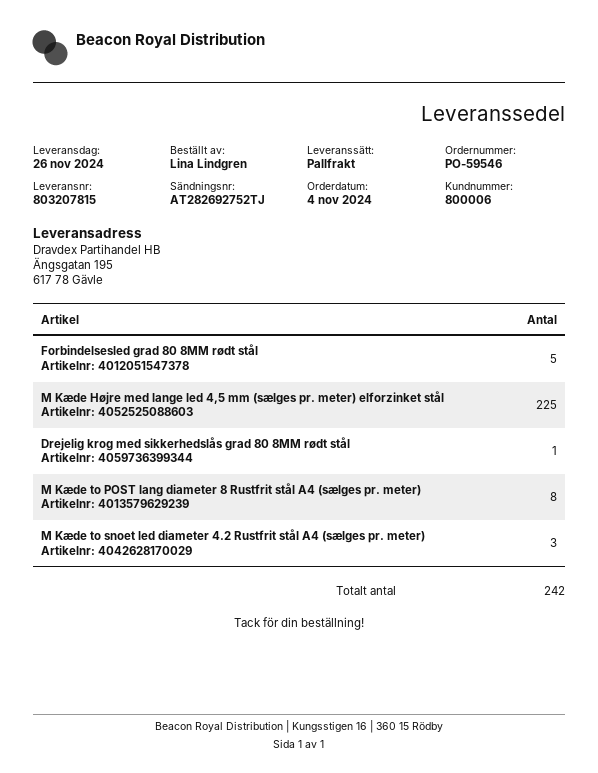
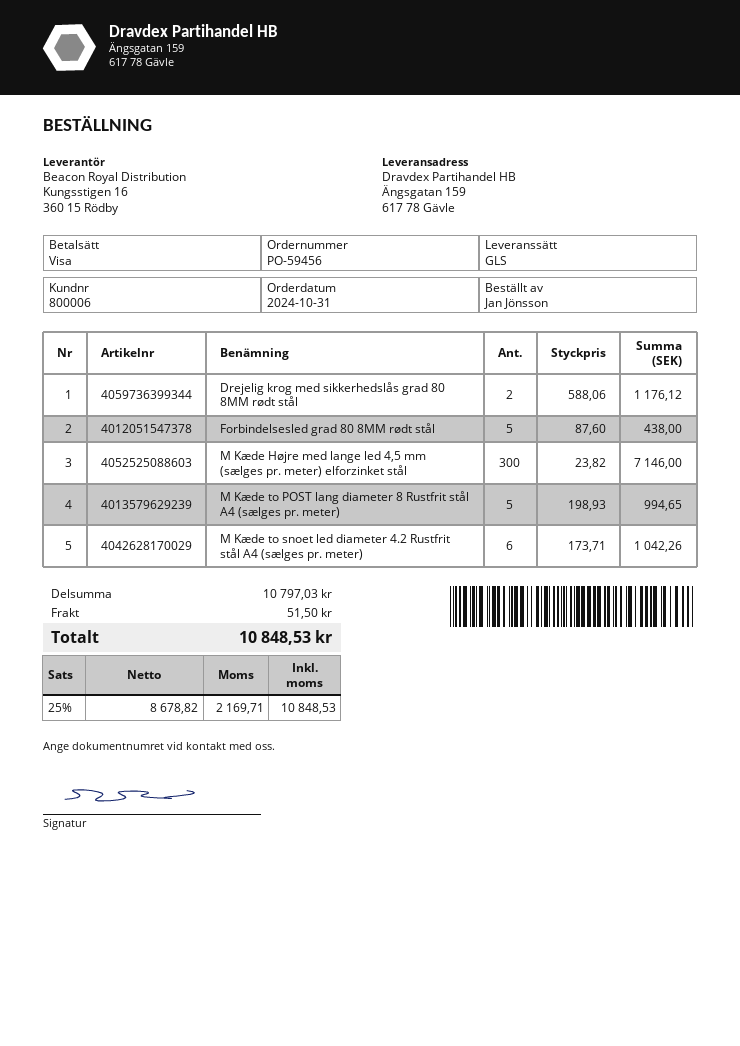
order number: PO-59546 -> PO-59456
order date: 2024-11-04 -> 2024-10-31
ordered by: Lina Lindgren -> Jan Jönsson
shipping method: pallet freight -> GLS
ship to: Ängsgatan 195, 617 78 Gävle -> Ängsgatan 159, 617 78 Gävle
M Kæde Højre med lange led 4,5 mm (sælges pr. meter) elforzinket stål: 225 -> 300
Drejelig krog med sikkerhedslås grad 80 8MM rødt stål: 1 -> 2
M Kæde to POST lang diameter 8 Rustfrit stål A4 (sælges pr. meter): 8 -> 5
M Kæde to snoet led diameter 4.2 Rustfrit stål A4 (sælges pr. meter): 3 -> 6

